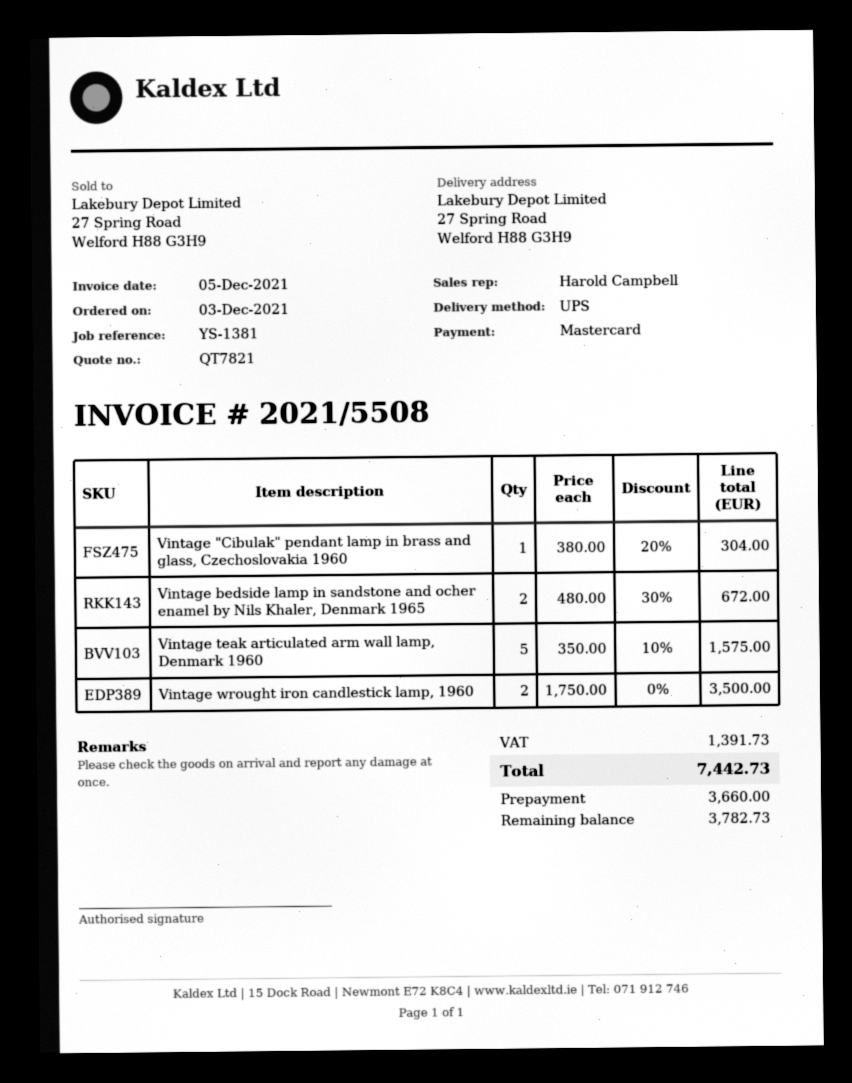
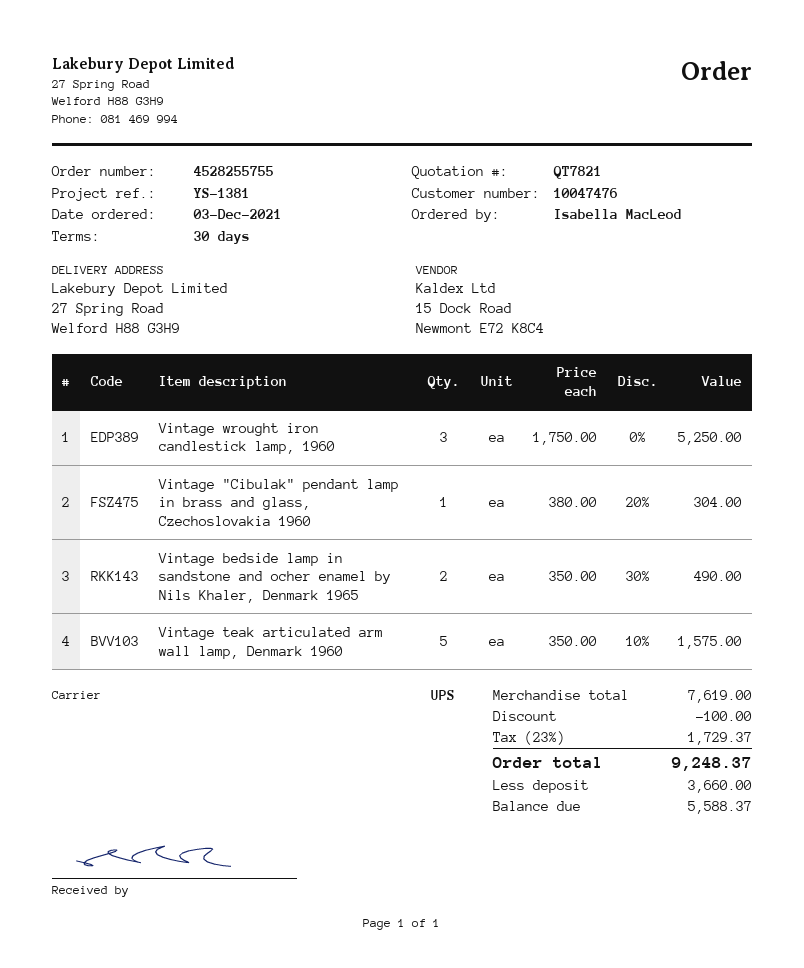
Vintage bedside lamp in sandstone and ocher enamel by Nils Khaler, Denmark 1965: 2 x 480.00 - 30% = 672.00 -> 2 x 350.00 - 30% = 490.00
Vintage wrought iron candlestick lamp, 1960: 2 x 1750.00 = 3500.00 -> 3 x 1750.00 = 5250.00
discount: none -> 100.00
tax: 1391.73 -> 1729.37
total: 7442.73 -> 9248.37
balance: 3782.73 -> 5588.37

